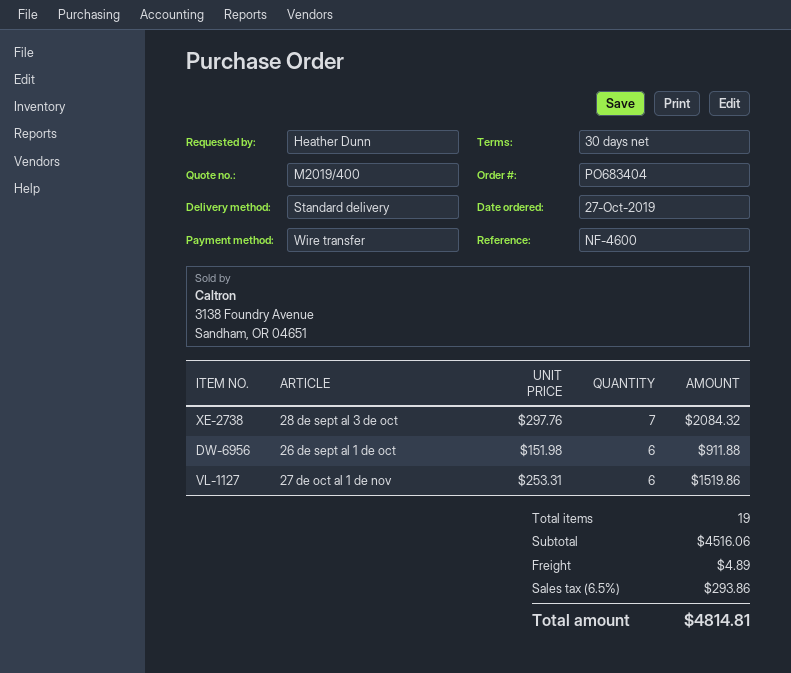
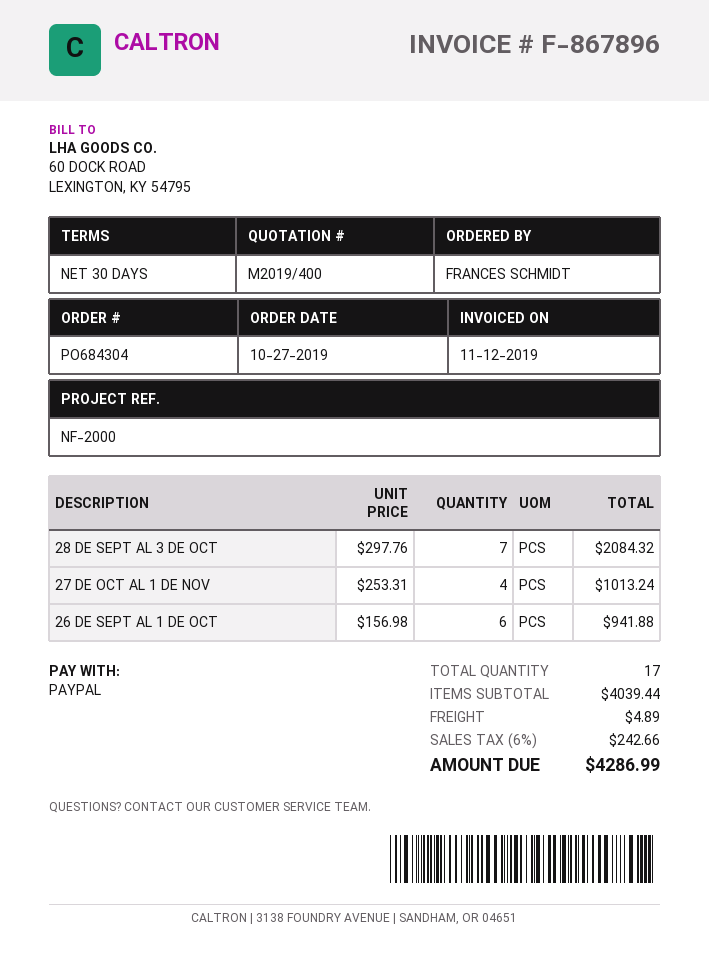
order number: PO683404 -> PO684304
reference: NF-4600 -> NF-2000
ordered by: Heather Dunn -> FRANCES SCHMIDT
payment method: bank transfer -> PayPal
26 de sept al 1 de oct: 6 x 151.98 = 911.88 -> 6 x 156.98 = 941.88
27 de oct al 1 de nov: 6 x 253.31 = 1519.86 -> 4 x 253.31 = 1013.24
total quantity: 19 -> 17
subtotal: 4516.06 -> 4039.44
tax: 6.5% = 293.86 -> 6% = 242.66
total: 4814.81 -> 4286.99

